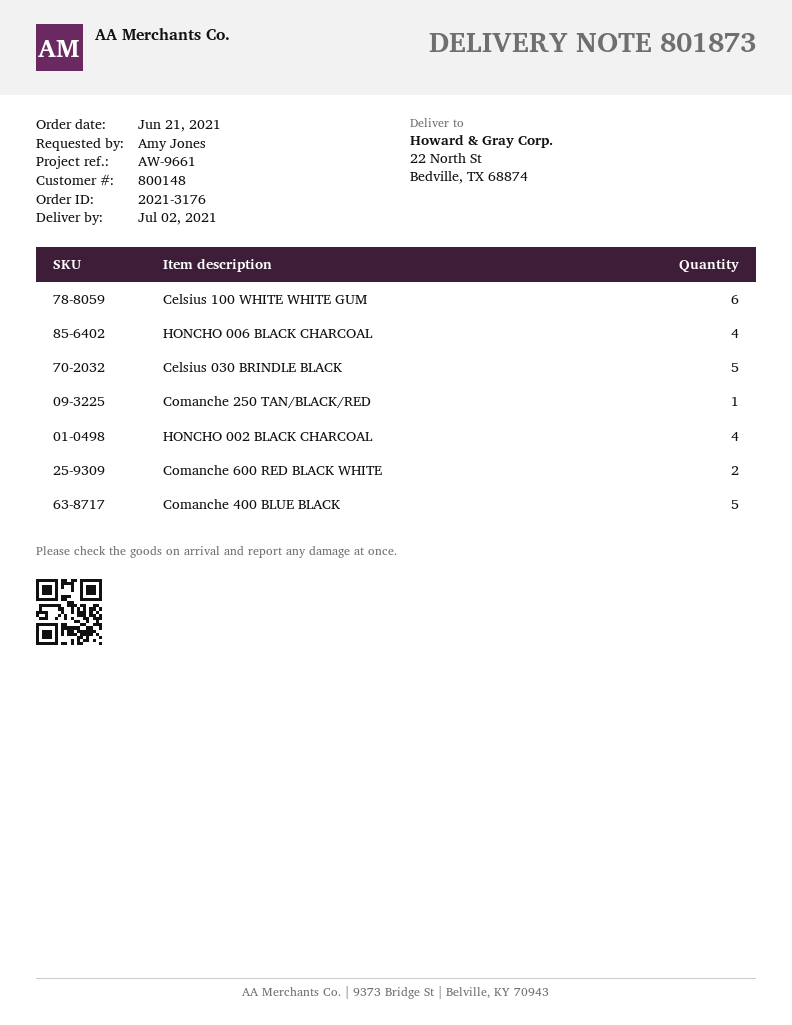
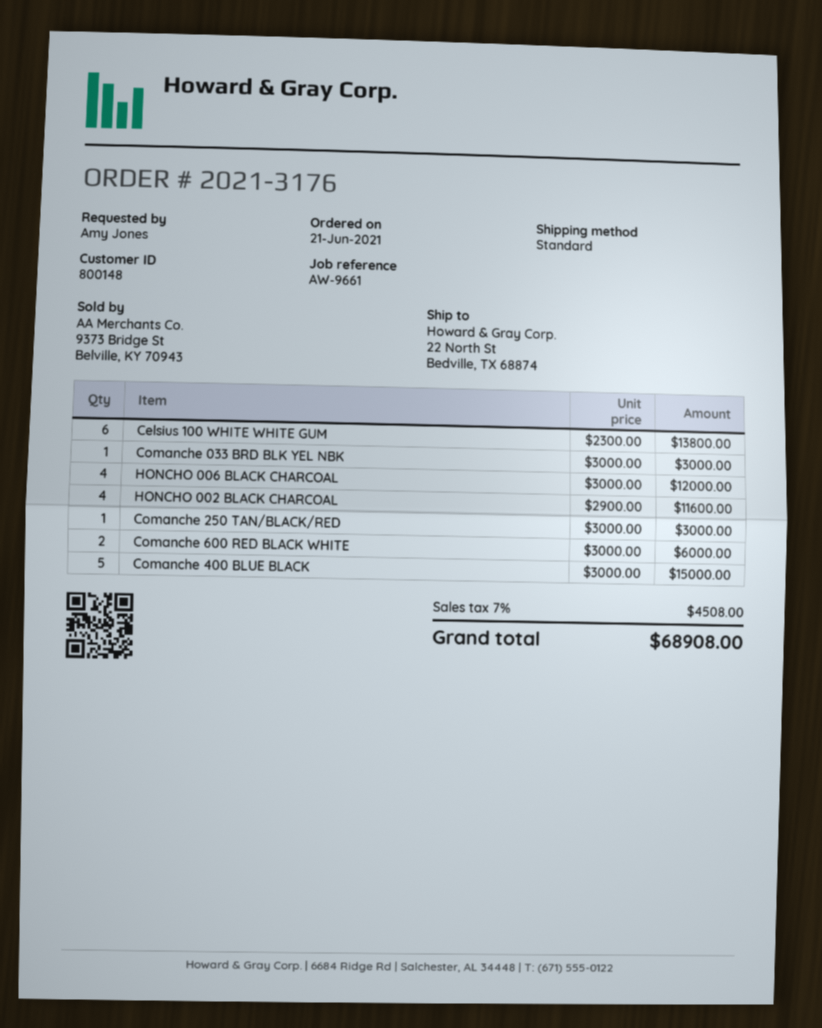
Celsius 030 BRINDLE BLACK: 5 -> none
Comanche 033 BRD BLK YEL NBK: none -> 1

